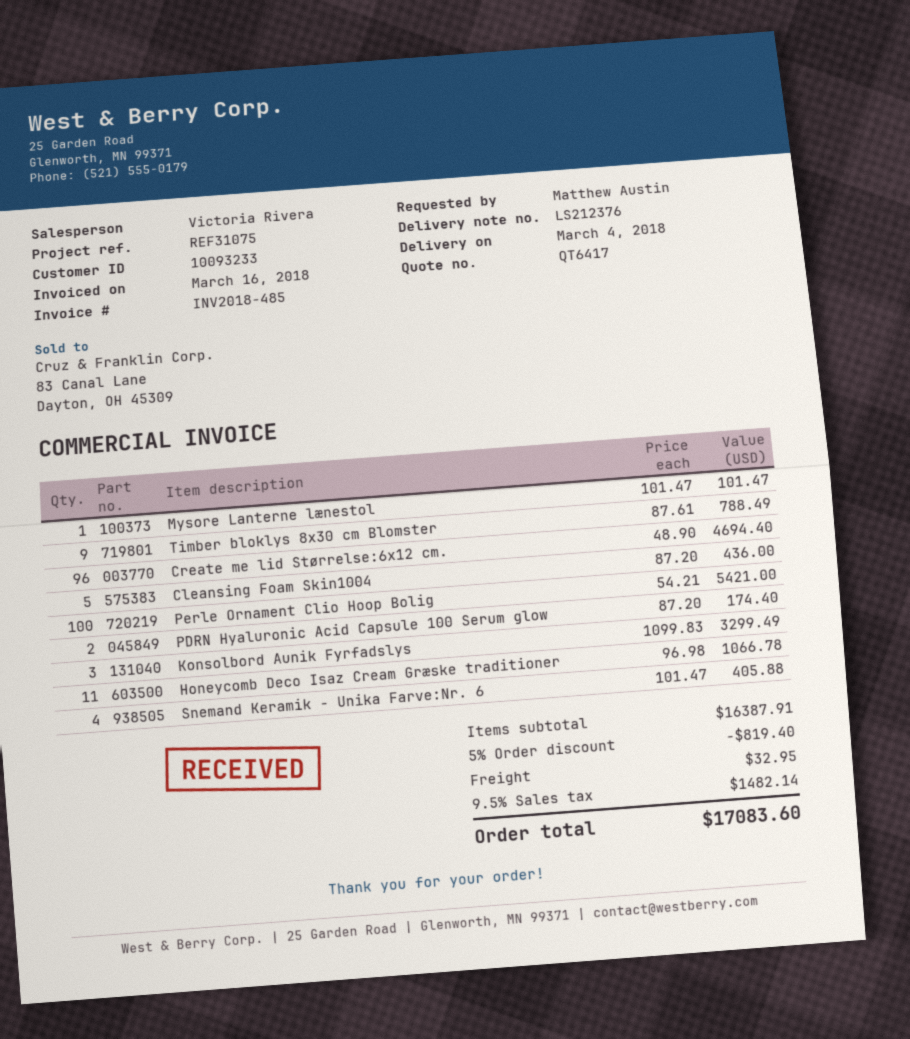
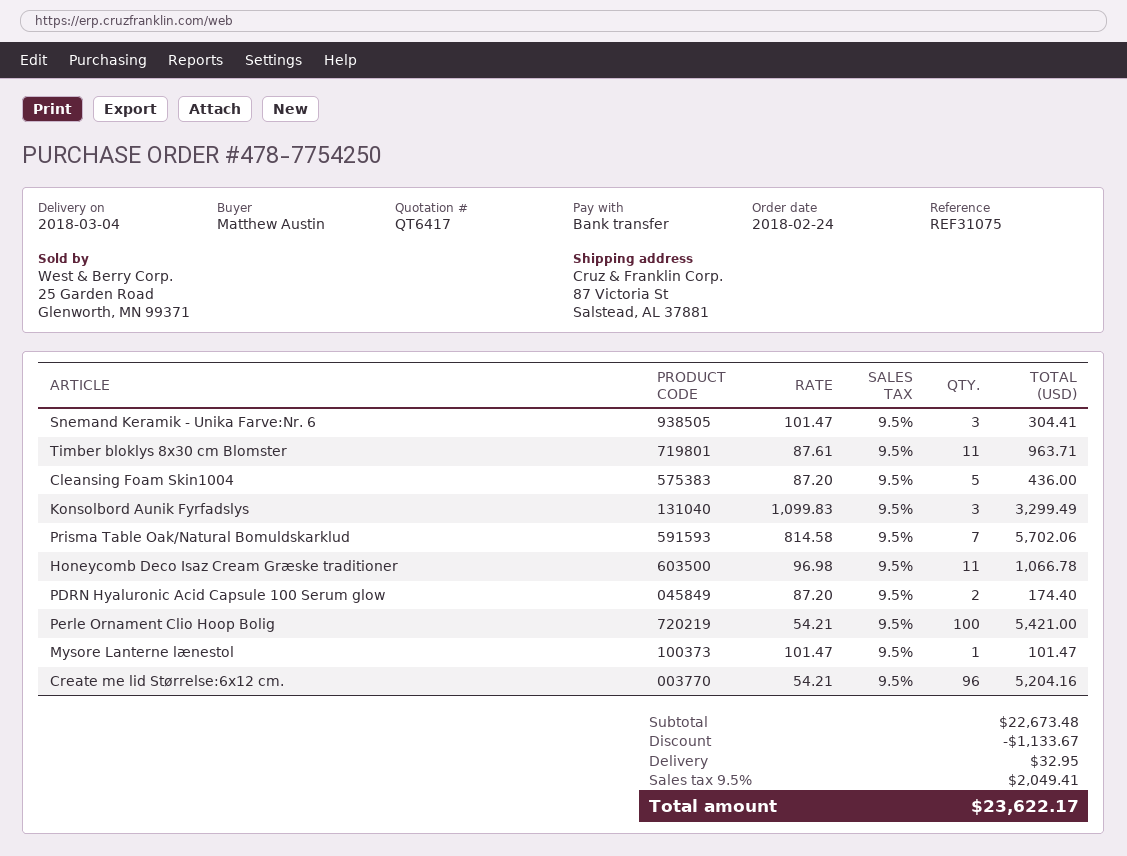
Timber bloklys 8x30 cm Blomster: 9 x 87.61 = 788.49 -> 11 x 87.61 = 963.71
Create me lid Størrelse:6x12 cm.: 96 x 48.90 = 4694.40 -> 96 x 54.21 = 5204.16
Snemand Keramik - Unika Farve:Nr. 6: 4 x 101.47 = 405.88 -> 3 x 101.47 = 304.41
Prisma Table Oak/Natural Bomuldskarklud: none -> 7 x 814.58 = 5702.06
subtotal: 16387.91 -> 22673.48
discount: 819.40 -> 1133.67
tax: 9.5% = 1482.14 -> 9.5% = 2049.41
total: 17083.60 -> 23622.17

